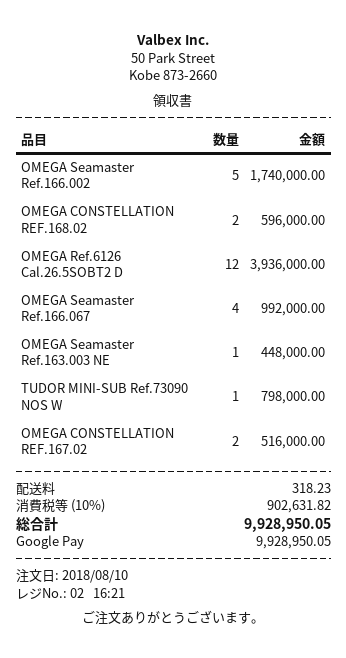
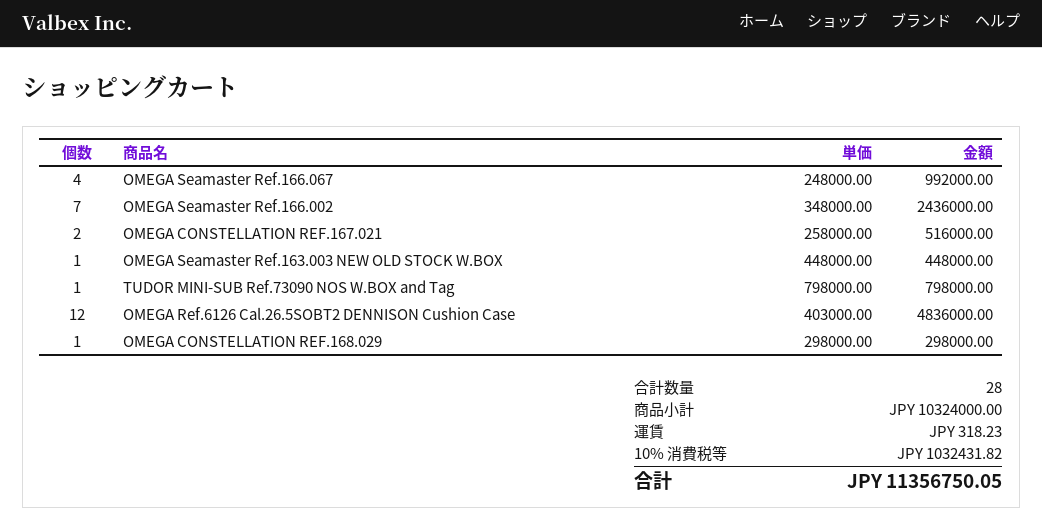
OMEGA Seamaster Ref.166.002: 5 for 1740000.00 -> 7 for 2436000.00
OMEGA CONSTELLATION REF.168.02: 2 for 596000.00 -> 1 for 298000.00
OMEGA Ref.6126 Cal.26.5SOBT2 D: 12 for 3936000.00 -> 12 for 4836000.00
tax: 10% = 902631.82 -> 10% = 1032431.82
total: 9928950.05 -> 11356750.05

